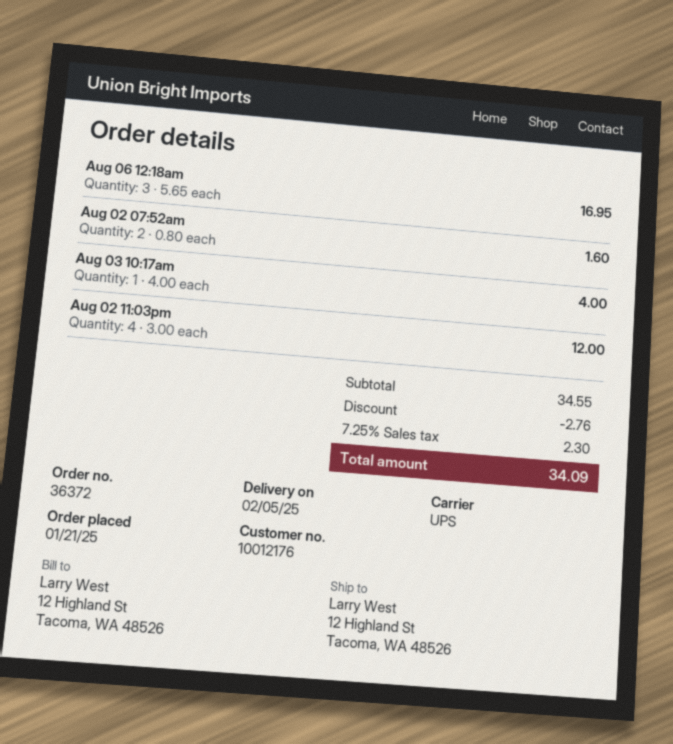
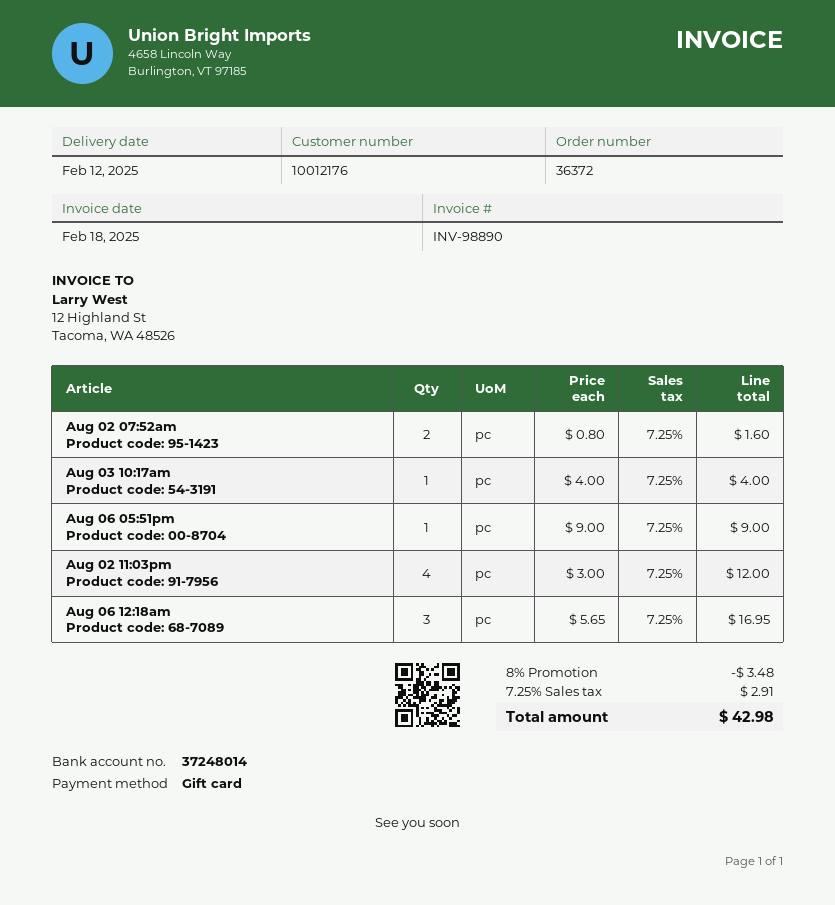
delivery date: 2025-02-05 -> 2025-02-12
Aug 06 05:51pm: none -> 1 x 9.00 = 9.00
discount: 2.76 -> 3.48
tax: 7.25% = 2.30 -> 7.25% = 2.91
total: 34.09 -> 42.98

